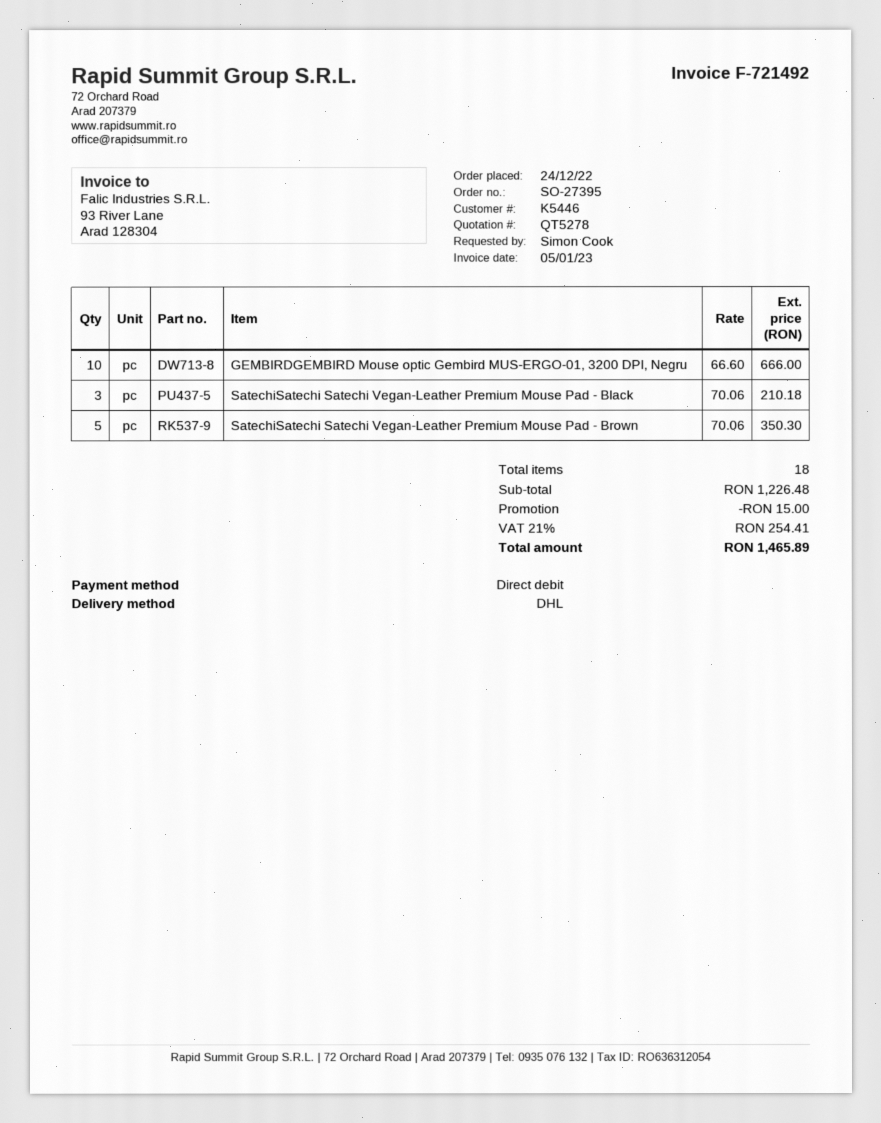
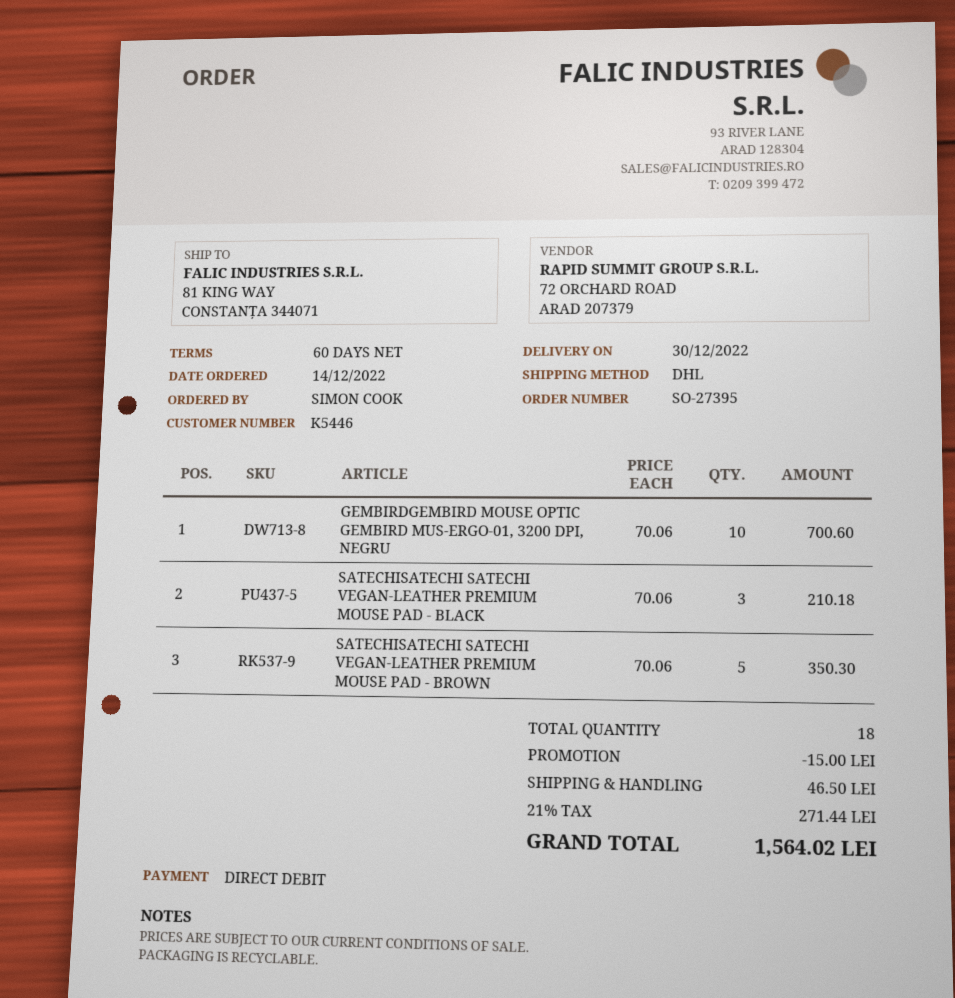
order date: 2022-12-24 -> 2022-12-14
GEMBIRDGEMBIRD Mouse optic Gembird MUS-ERGO-01, 3200 DPI, Negru: 10 x 66.60 = 666.00 -> 10 x 70.06 = 700.60
shipping: none -> 46.50
tax: 21% = 254.41 -> 21% = 271.44
total: 1465.89 -> 1564.02

